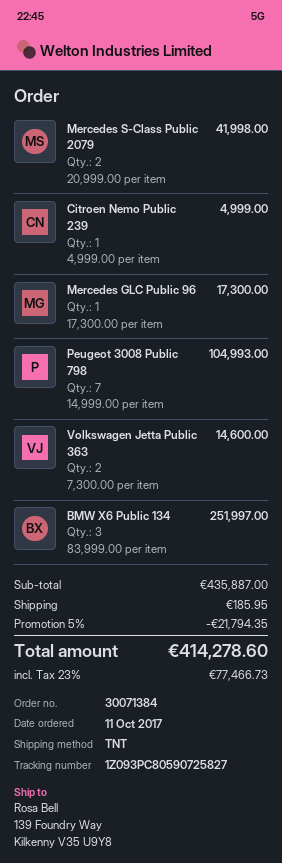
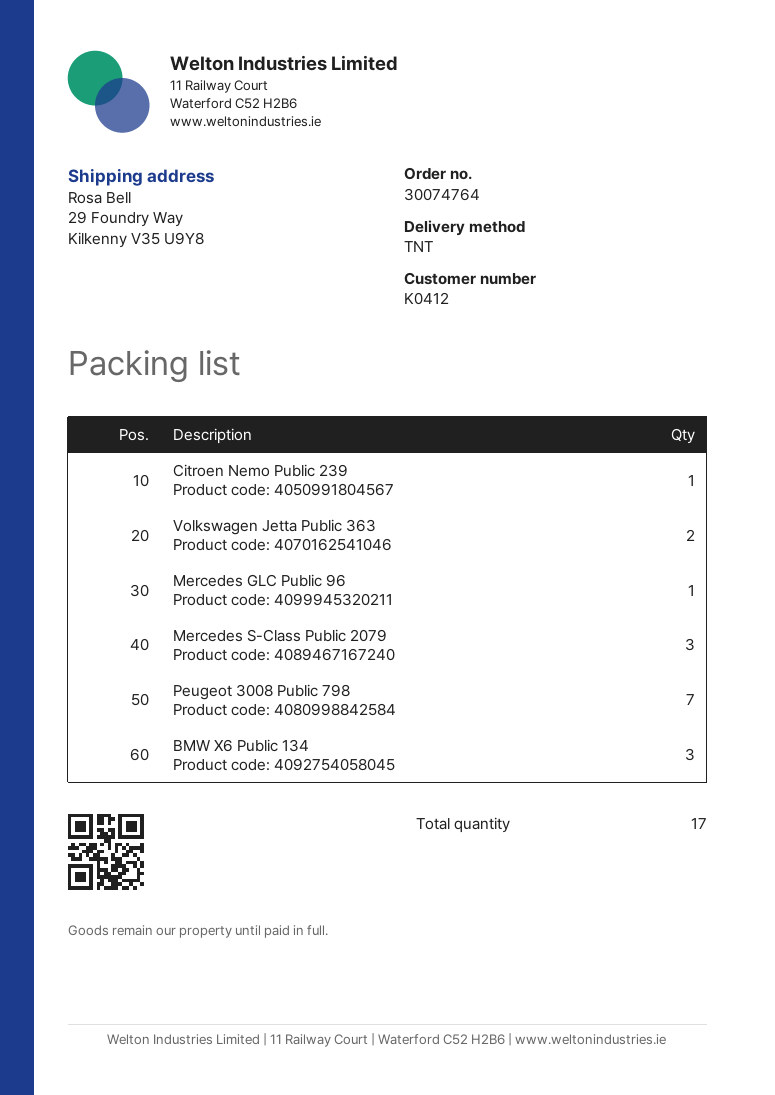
order number: 30071384 -> 30074764
ship to: 139 Foundry Way, Kilkenny V35 U9Y8 -> 29 Foundry Way, Kilkenny V35 U9Y8
Mercedes S-Class Public 2079: 2 -> 3

